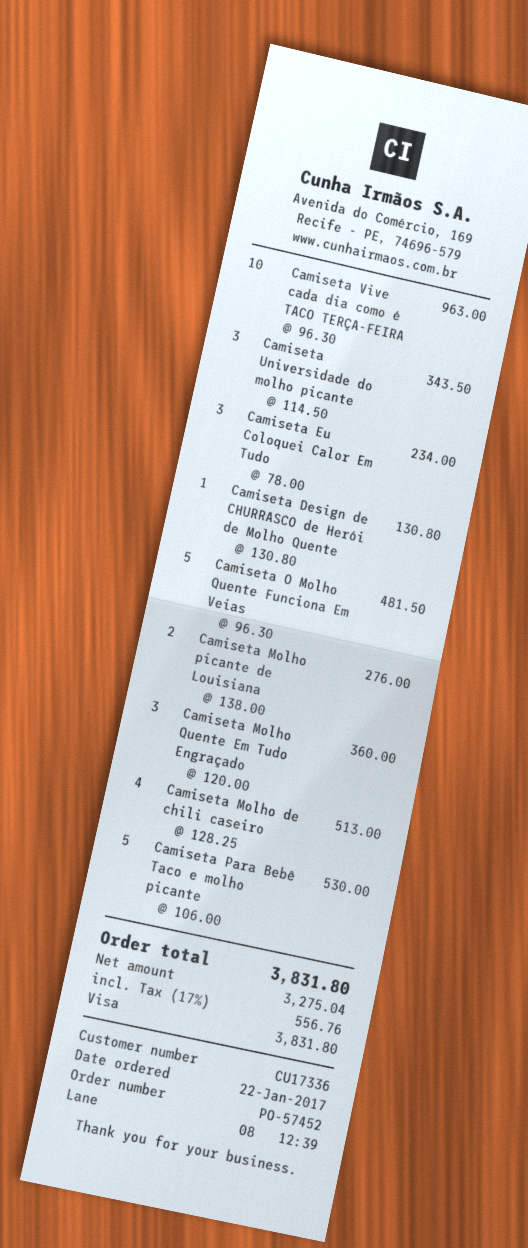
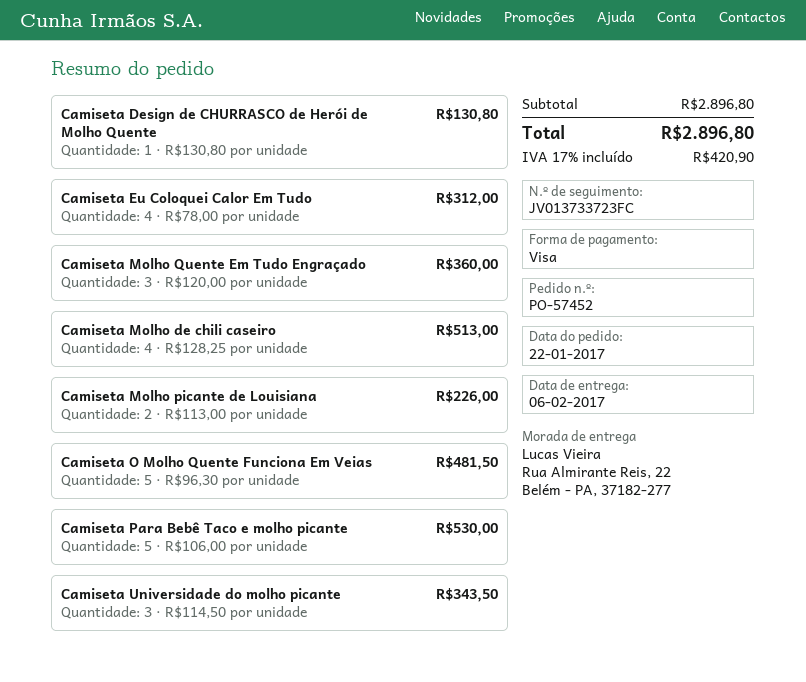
Camiseta Vive cada dia como é TACO TERÇA-FEIRA: 10 x 96.30 = 963.00 -> none
Camiseta Eu Coloquei Calor Em Tudo: 3 x 78.00 = 234.00 -> 4 x 78.00 = 312.00
Camiseta Molho picante de Louisiana: 2 x 138.00 = 276.00 -> 2 x 113.00 = 226.00
tax: 17% = 556.76 -> 17% = 420.90
total: 3831.80 -> 2896.80

